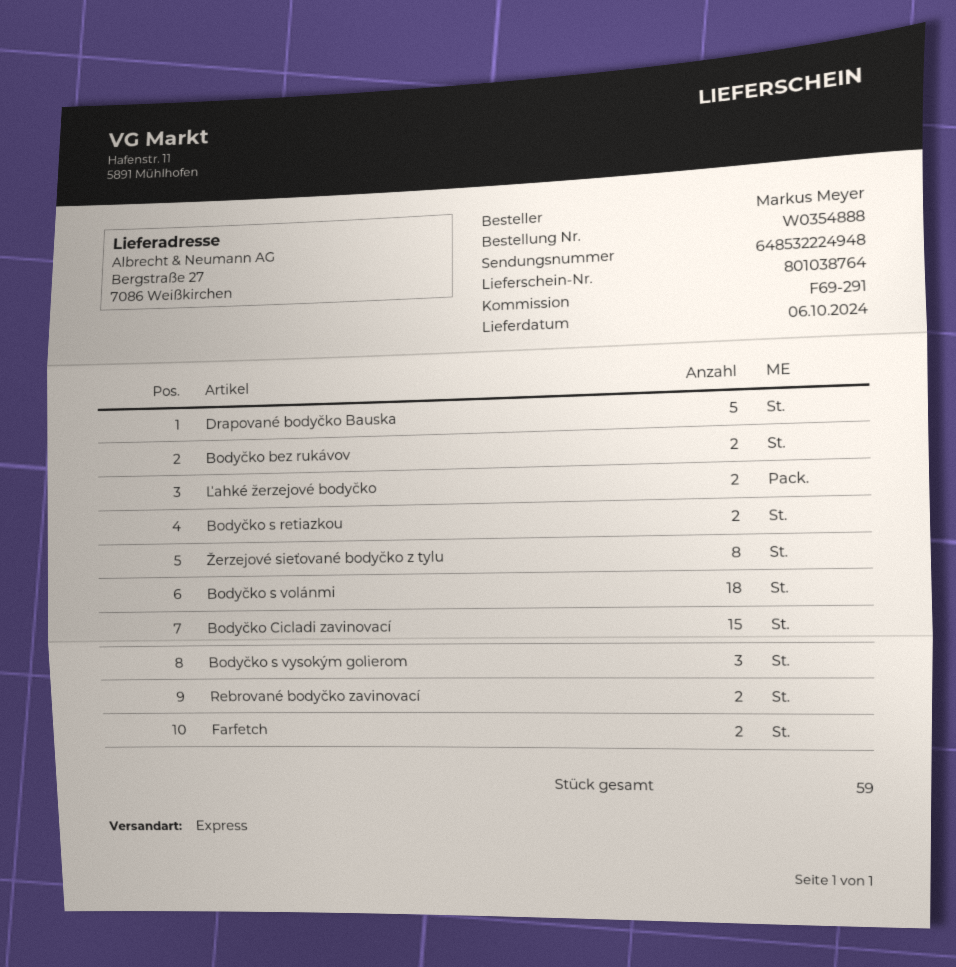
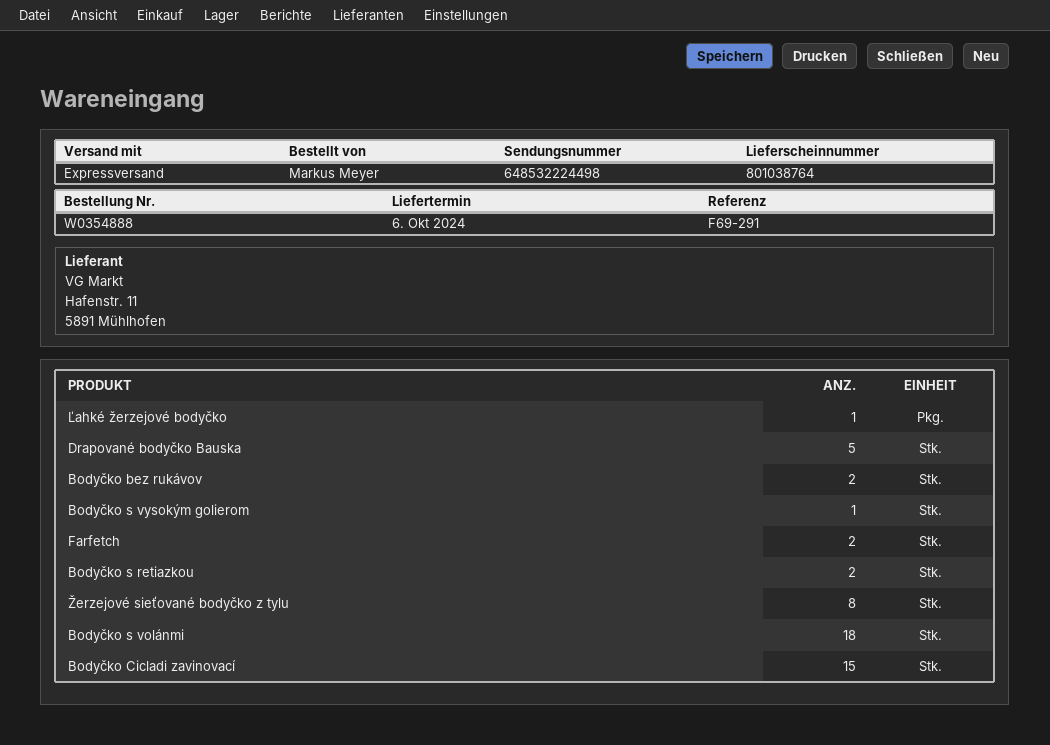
tracking number: 648532224948 -> 648532224498
Ľahké žerzejové bodyčko: 2 -> 1
Bodyčko s vysokým golierom: 3 -> 1
Rebrované bodyčko zavinovací: 2 -> none

